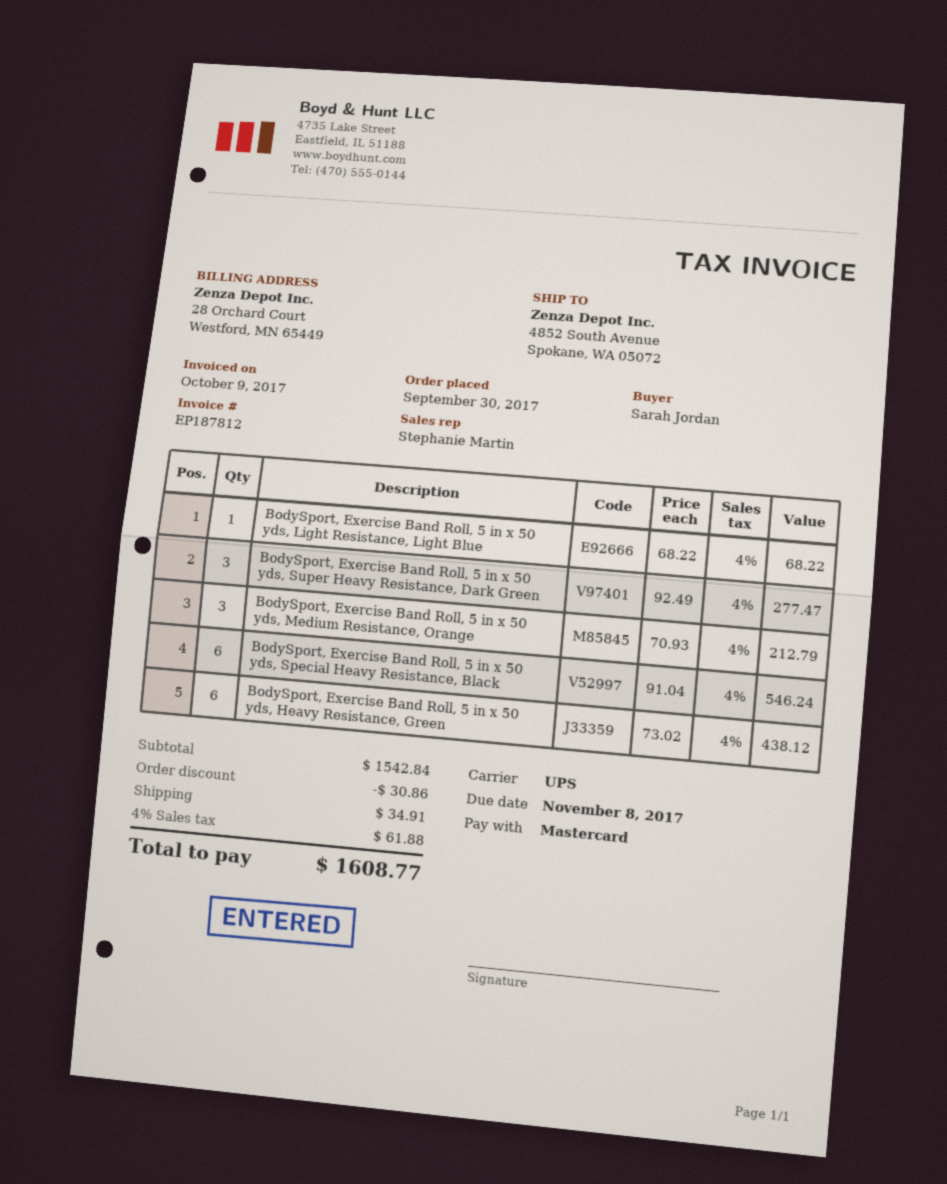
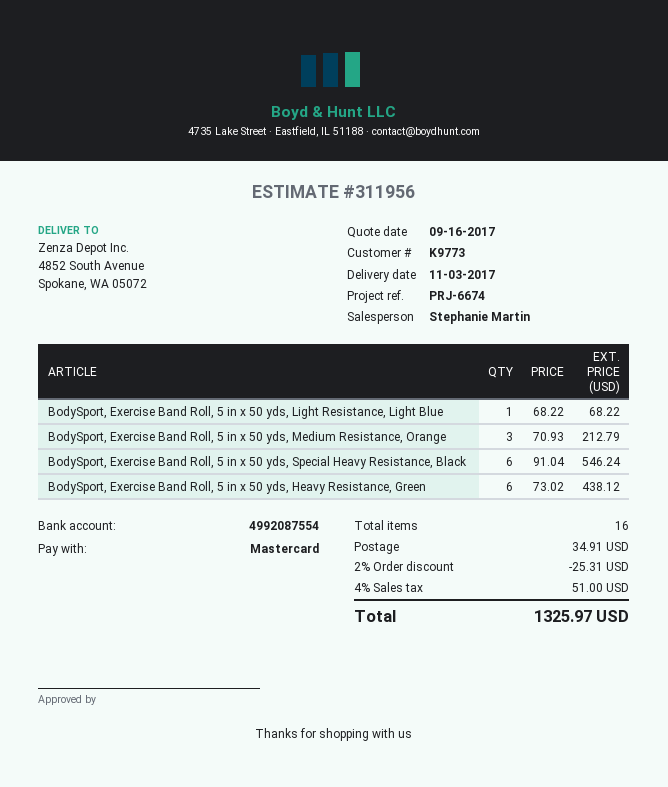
BodySport, Exercise Band Roll, 5 in x 50 yds, Super Heavy Resistance, Dark Green: 3 x 92.49 = 277.47 -> none
discount: 30.86 -> 25.31
tax: 4% = 61.88 -> 4% = 51.00
total: 1608.77 -> 1325.97

